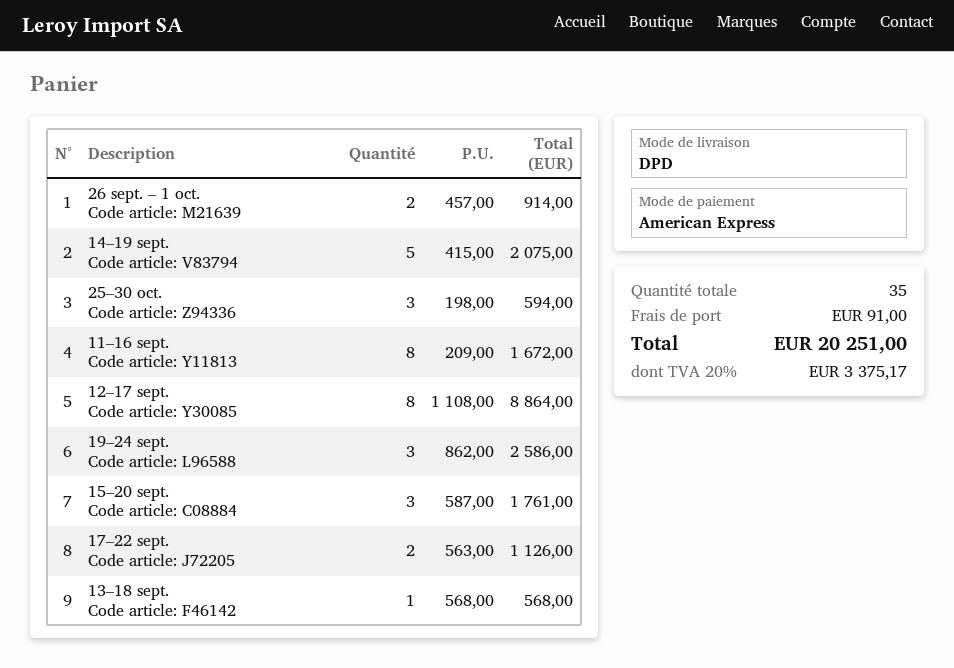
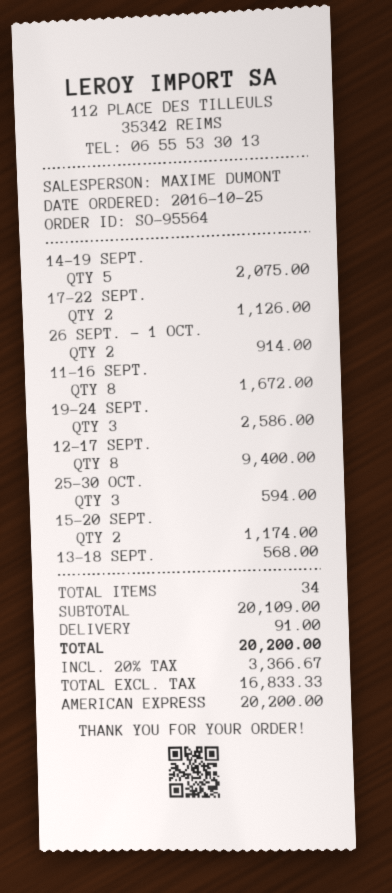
12–17 sept.: 8 for 8864.00 -> 8 for 9400.00
15–20 sept.: 3 for 1761.00 -> 2 for 1174.00
total quantity: 35 -> 34
tax: 20% = 3375.17 -> 20% = 3366.67
total: 20251.00 -> 20200.00

